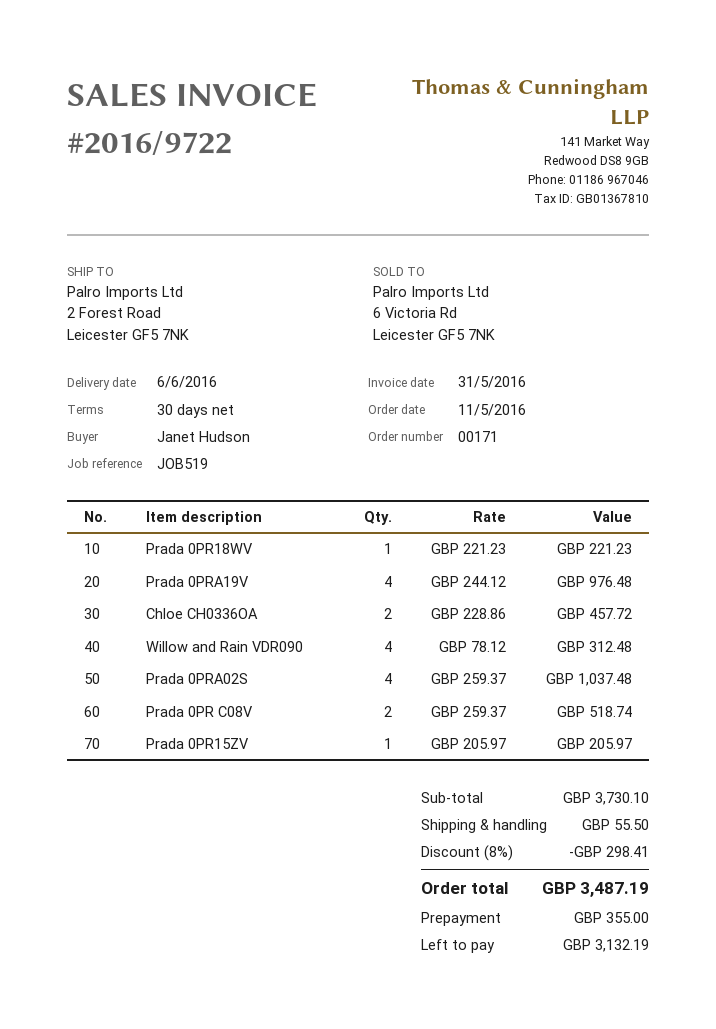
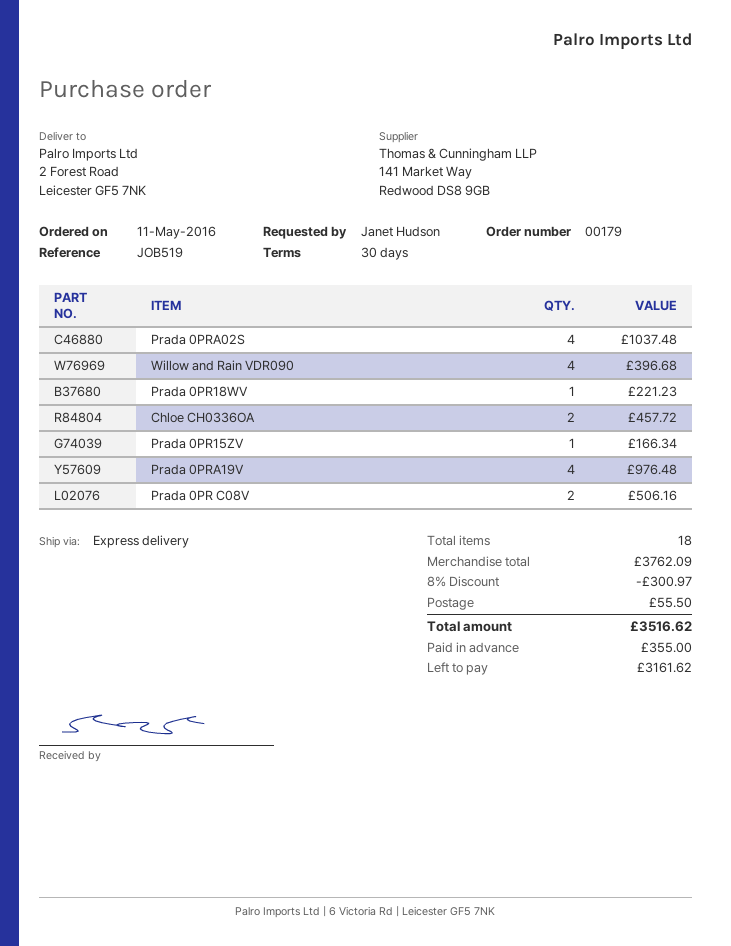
order number: 00171 -> 00179
Willow and Rain VDR090: 4 for 312.48 -> 4 for 396.68
Prada 0PR C08V: 2 for 518.74 -> 2 for 506.16
Prada 0PR15ZV: 1 for 205.97 -> 1 for 166.34
subtotal: 3730.10 -> 3762.09
discount: 8% = 298.41 -> 8% = 300.97
total: 3487.19 -> 3516.62
balance: 3132.19 -> 3161.62

